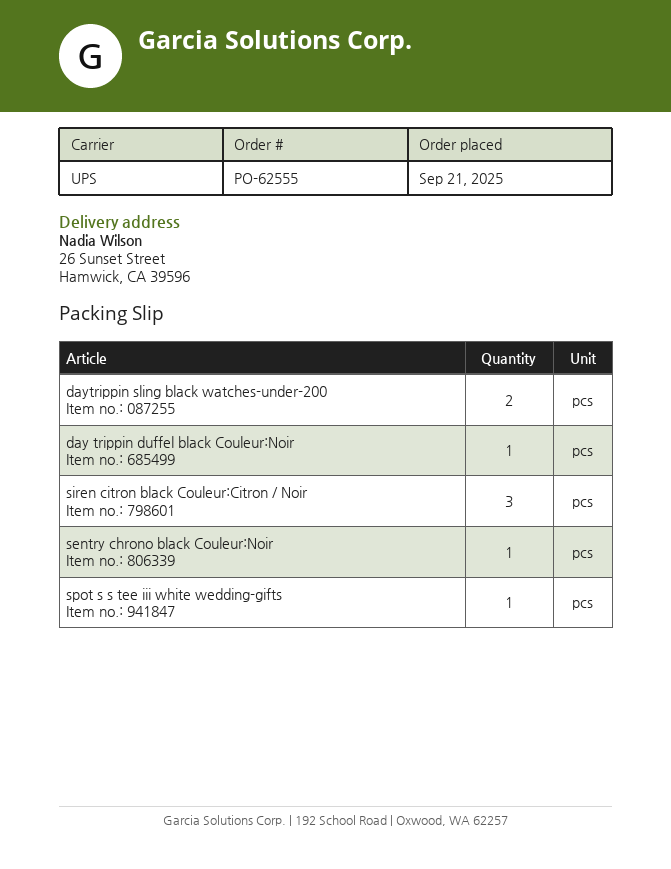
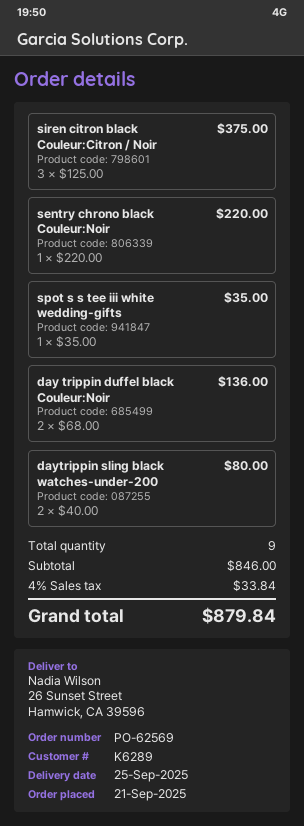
order number: PO-62555 -> PO-62569
day trippin duffel black Couleur:Noir: 1 -> 2

